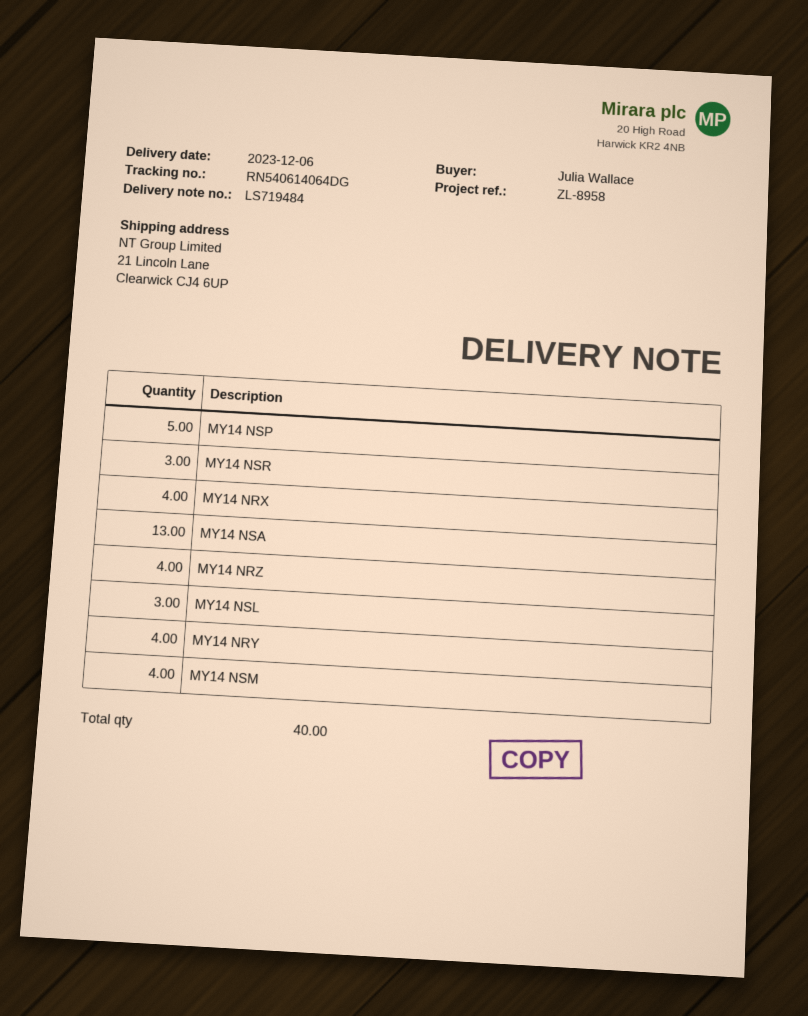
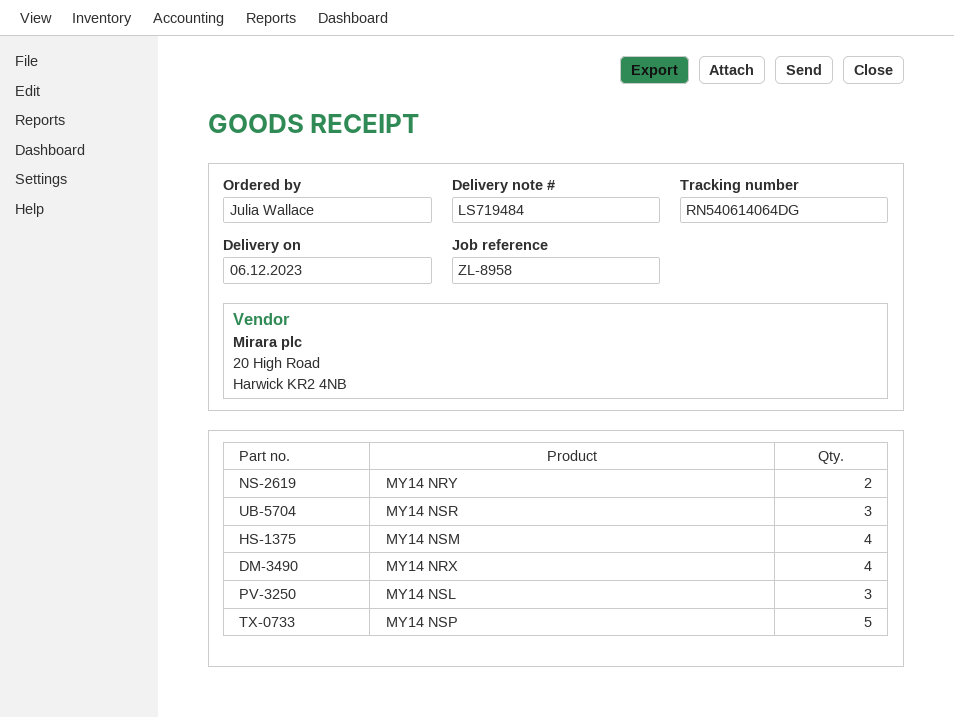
MY14 NSA: 13 -> none
MY14 NRZ: 4 -> none
MY14 NRY: 4 -> 2

